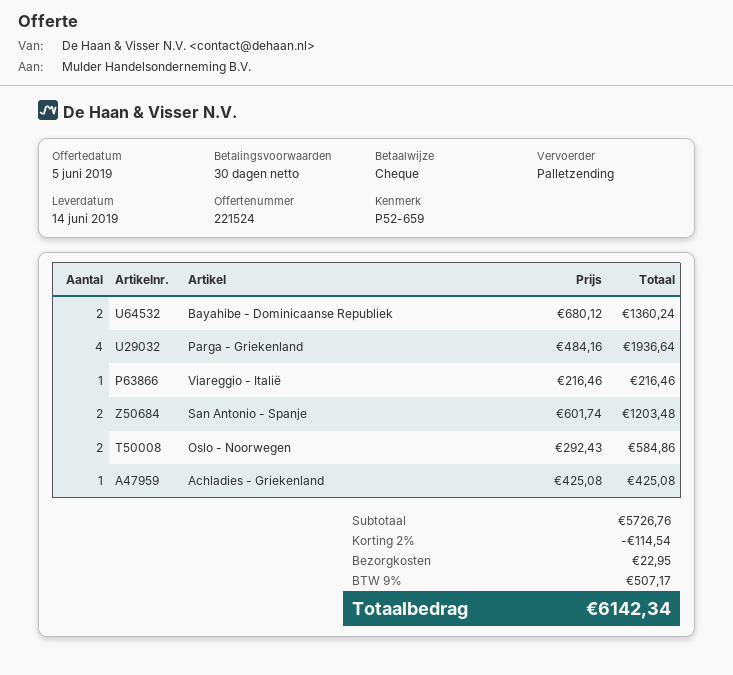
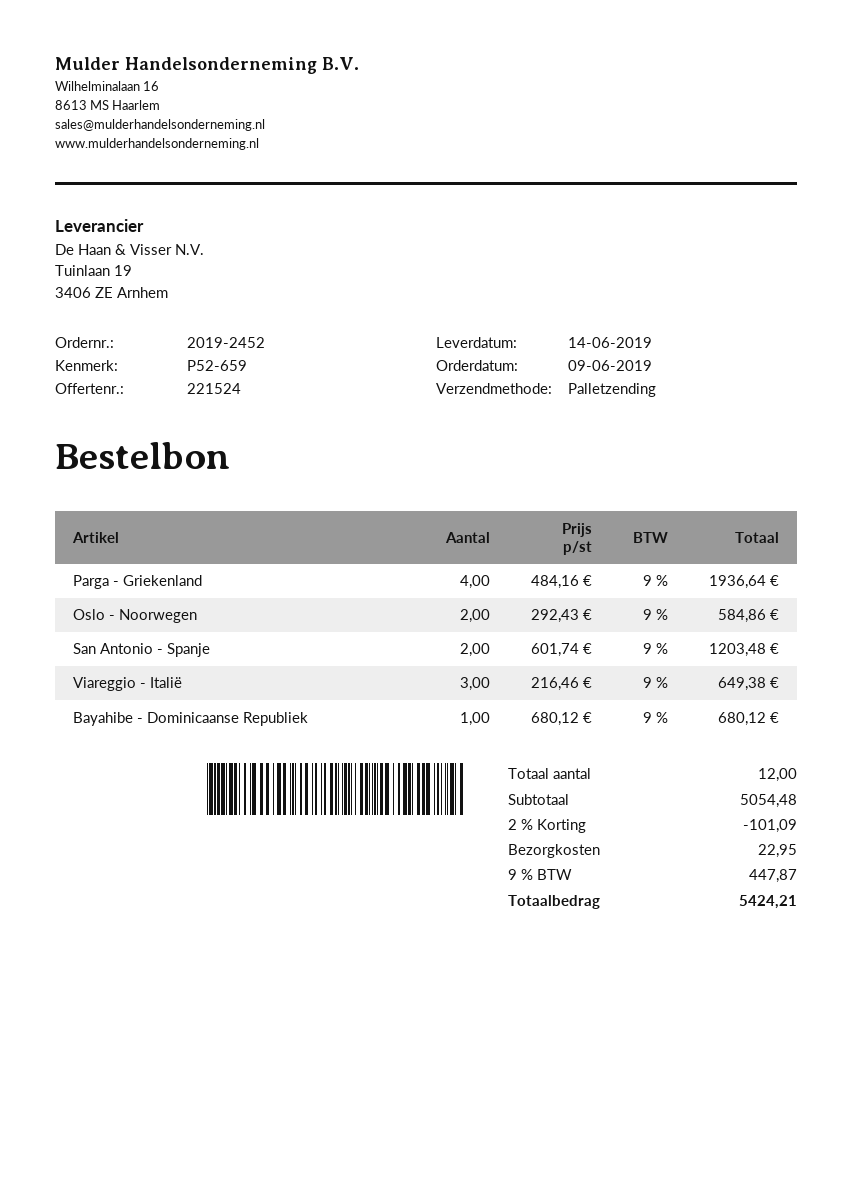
Bayahibe - Dominicaanse Republiek: 2 x 680.12 = 1360.24 -> 1 x 680.12 = 680.12
Viareggio - Italië: 1 x 216.46 = 216.46 -> 3 x 216.46 = 649.38
Achladies - Griekenland: 1 x 425.08 = 425.08 -> none
subtotal: 5726.76 -> 5054.48
discount: 2% = 114.54 -> 2% = 101.09
tax: 9% = 507.17 -> 9% = 447.87
total: 6142.34 -> 5424.21

